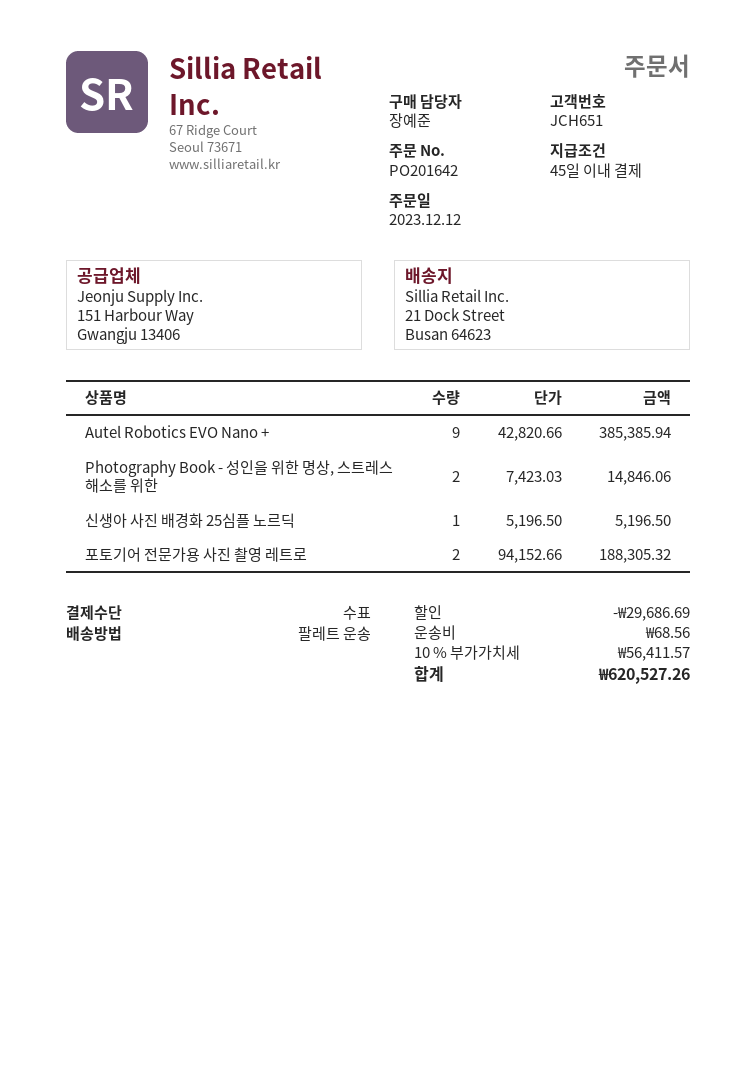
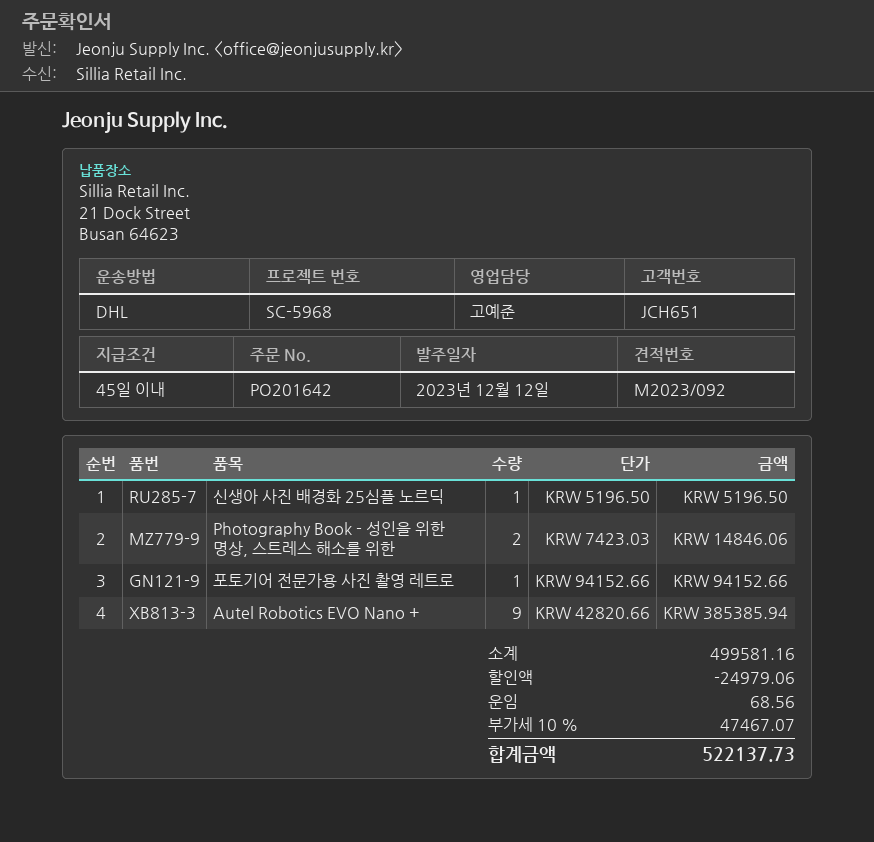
shipping method: pallet freight -> DHL
포토기어 전문가용 사진 촬영 레트로: 2 x 94152.66 = 188305.32 -> 1 x 94152.66 = 94152.66
discount: 29686.69 -> 24979.06
tax: 10% = 56411.57 -> 10% = 47467.07
total: 620527.26 -> 522137.73

